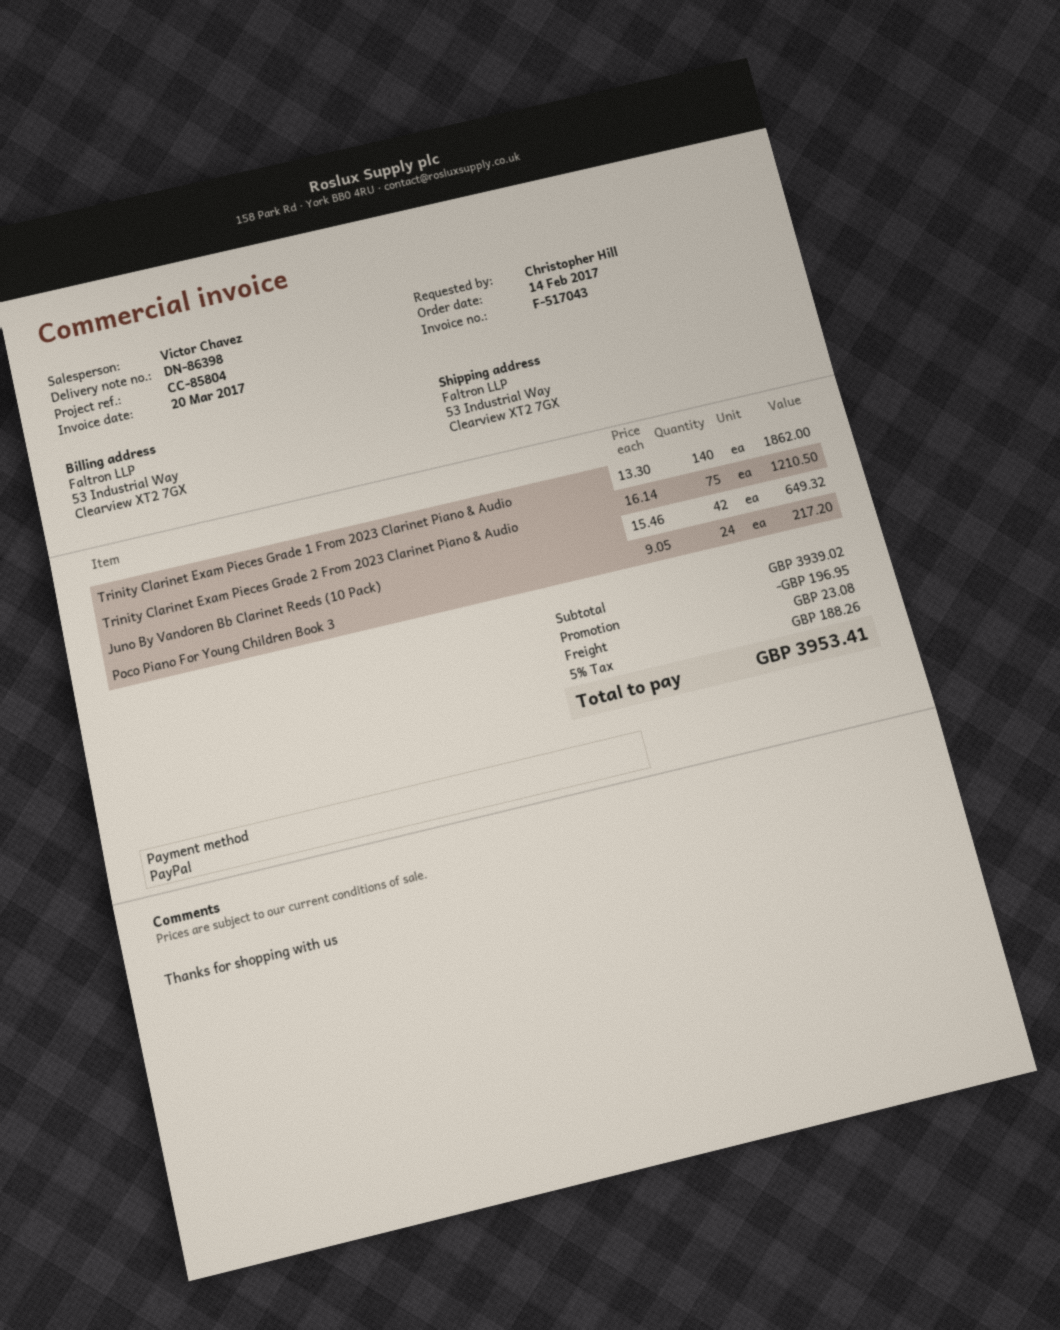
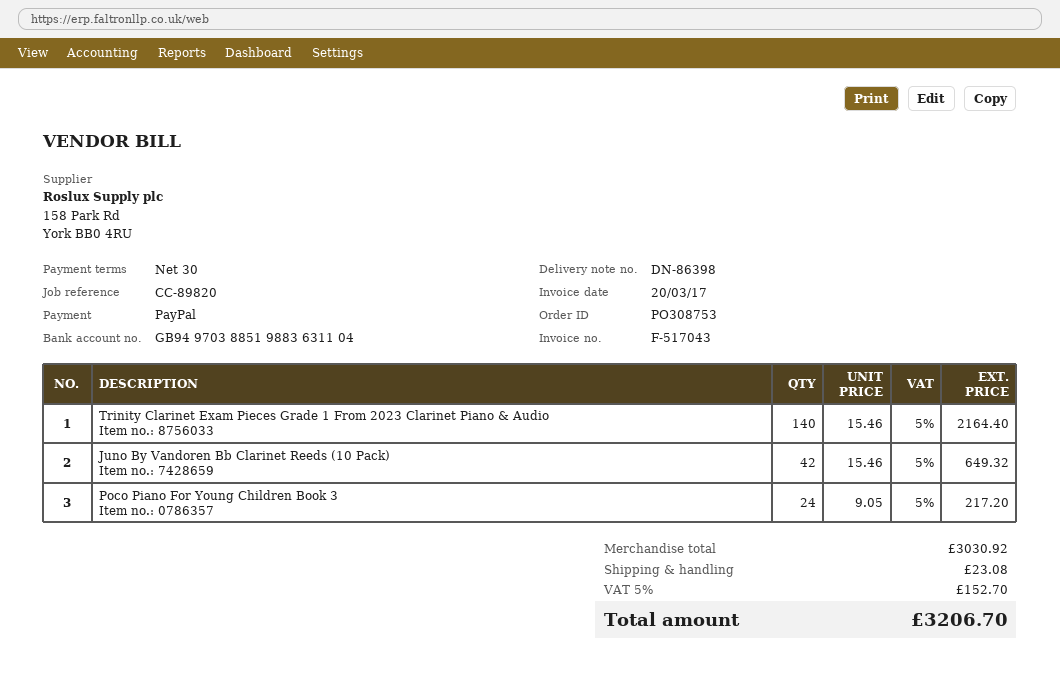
reference: CC-85804 -> CC-89820
Trinity Clarinet Exam Pieces Grade 1 From 2023 Clarinet Piano & Audio: 140 x 13.30 = 1862.00 -> 140 x 15.46 = 2164.40
Trinity Clarinet Exam Pieces Grade 2 From 2023 Clarinet Piano & Audio: 75 x 16.14 = 1210.50 -> none
subtotal: 3939.02 -> 3030.92
discount: 196.95 -> none
tax: 5% = 188.26 -> 5% = 152.70
total: 3953.41 -> 3206.70

